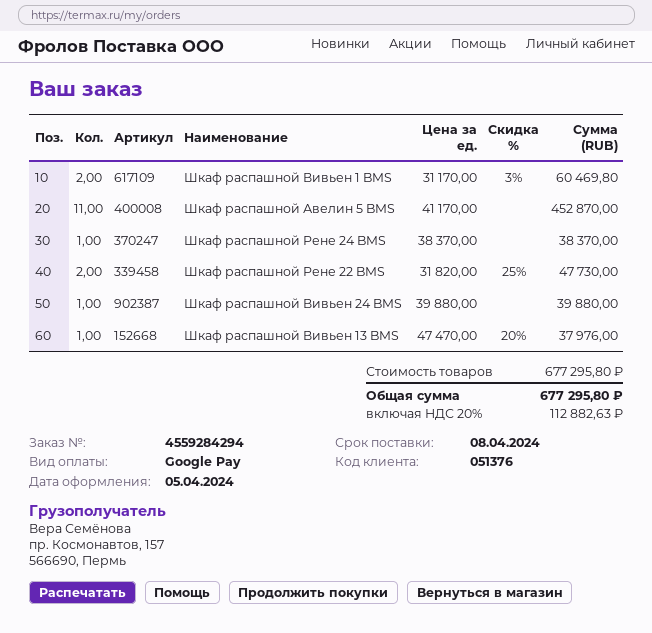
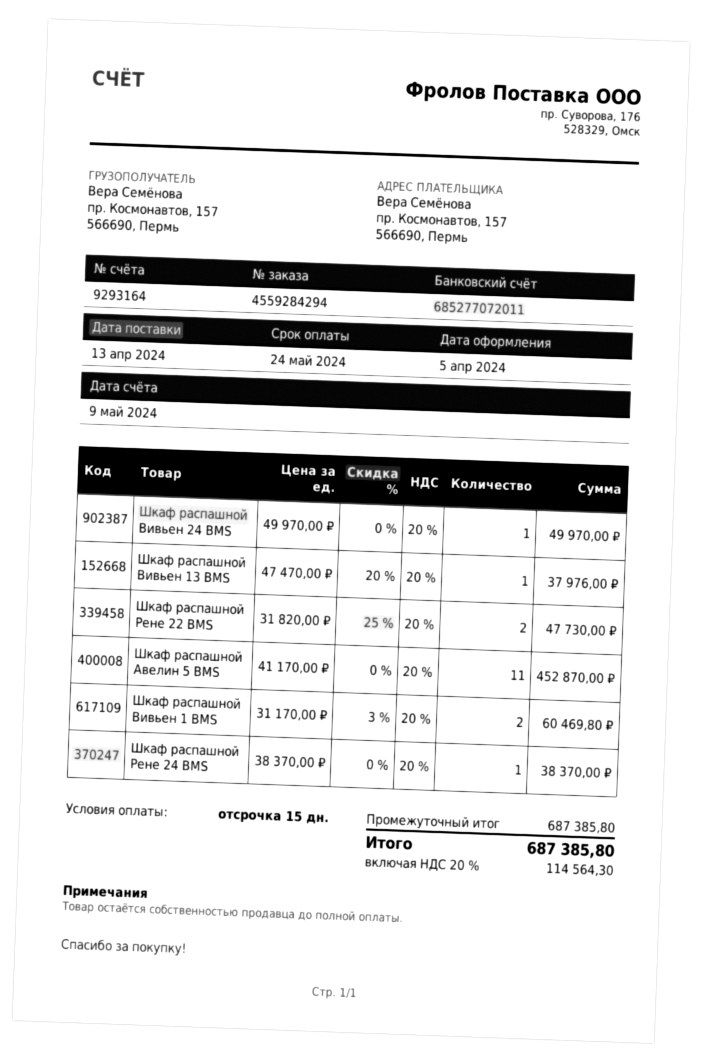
delivery date: 2024-04-08 -> 2024-04-13
Шкаф распашной Вивьен 24 BMS: 1 x 39880.00 = 39880.00 -> 1 x 49970.00 = 49970.00
subtotal: 677295.80 -> 687385.80
tax: 20% = 112882.63 -> 20% = 114564.30
total: 677295.80 -> 687385.80

